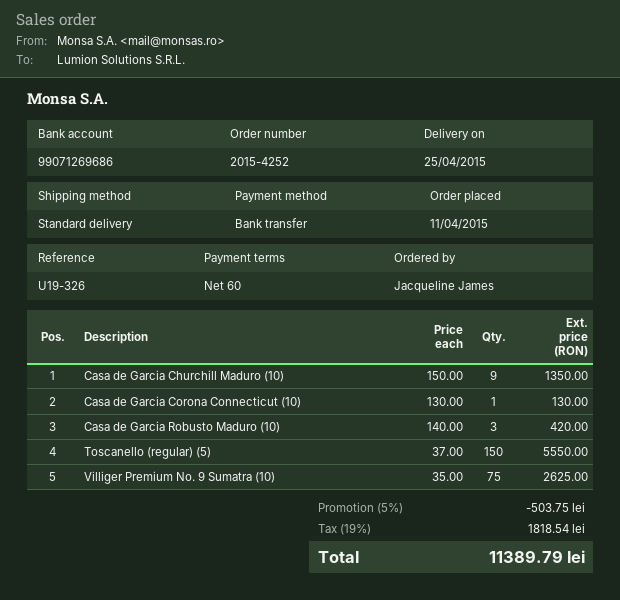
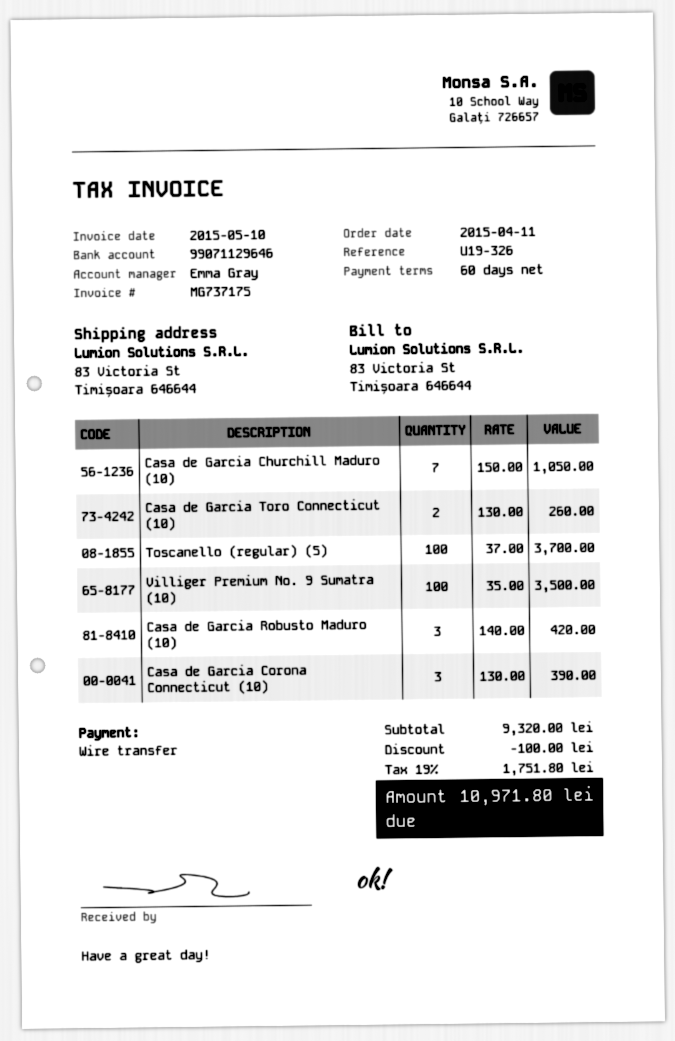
bank account: 99071269686 -> 99071129646
Casa de Garcia Churchill Maduro (10): 9 x 150.00 = 1350.00 -> 7 x 150.00 = 1050.00
Casa de Garcia Corona Connecticut (10): 1 x 130.00 = 130.00 -> 3 x 130.00 = 390.00
Toscanello (regular) (5): 150 x 37.00 = 5550.00 -> 100 x 37.00 = 3700.00
Villiger Premium No. 9 Sumatra (10): 75 x 35.00 = 2625.00 -> 100 x 35.00 = 3500.00
Casa de Garcia Toro Connecticut (10): none -> 2 x 130.00 = 260.00
discount: 503.75 -> 100.00
tax: 19% = 1818.54 -> 19% = 1751.80
total: 11389.79 -> 10971.80

